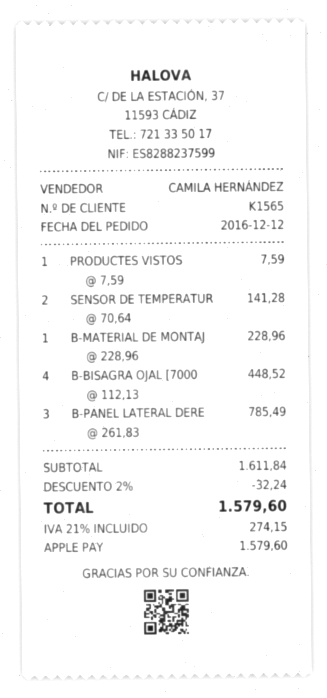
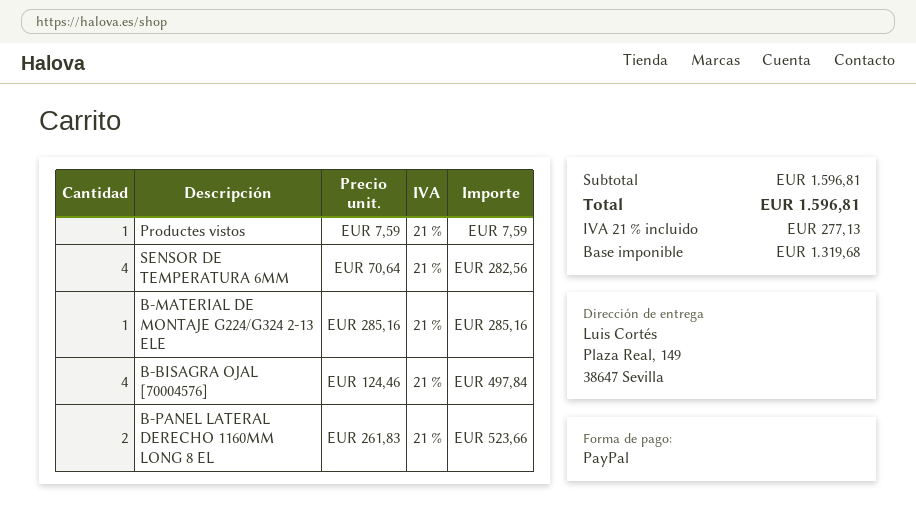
payment method: Apple Pay -> PayPal
SENSOR DE TEMPERATUR: 2 x 70.64 = 141.28 -> 4 x 70.64 = 282.56
B-MATERIAL DE MONTAJ: 1 x 228.96 = 228.96 -> 1 x 285.16 = 285.16
B-BISAGRA OJAL [7000: 4 x 112.13 = 448.52 -> 4 x 124.46 = 497.84
B-PANEL LATERAL DERE: 3 x 261.83 = 785.49 -> 2 x 261.83 = 523.66
subtotal: 1611.84 -> 1596.81
discount: 2% = 32.24 -> none
tax: 21% = 274.15 -> 21% = 277.13
total: 1579.60 -> 1596.81

